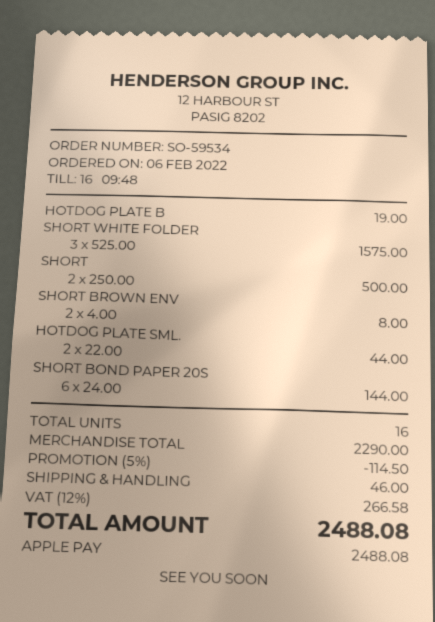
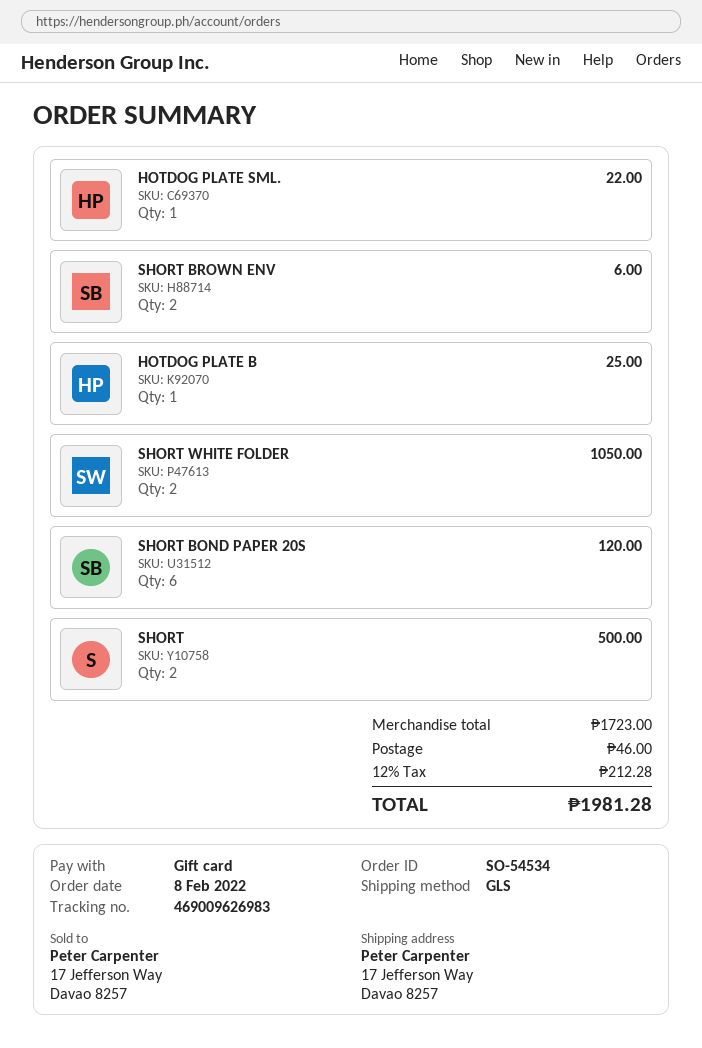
order number: SO-59534 -> SO-54534
order date: 2022-02-06 -> 2022-02-08
payment method: Apple Pay -> gift card
HOTDOG PLATE B: 1 for 19.00 -> 1 for 25.00
SHORT WHITE FOLDER: 3 for 1575.00 -> 2 for 1050.00
SHORT BROWN ENV: 2 for 8.00 -> 2 for 6.00
HOTDOG PLATE SML.: 2 for 44.00 -> 1 for 22.00
SHORT BOND PAPER 20S: 6 for 144.00 -> 6 for 120.00
subtotal: 2290.00 -> 1723.00
discount: 5% = 114.50 -> none
tax: 12% = 266.58 -> 12% = 212.28
total: 2488.08 -> 1981.28

